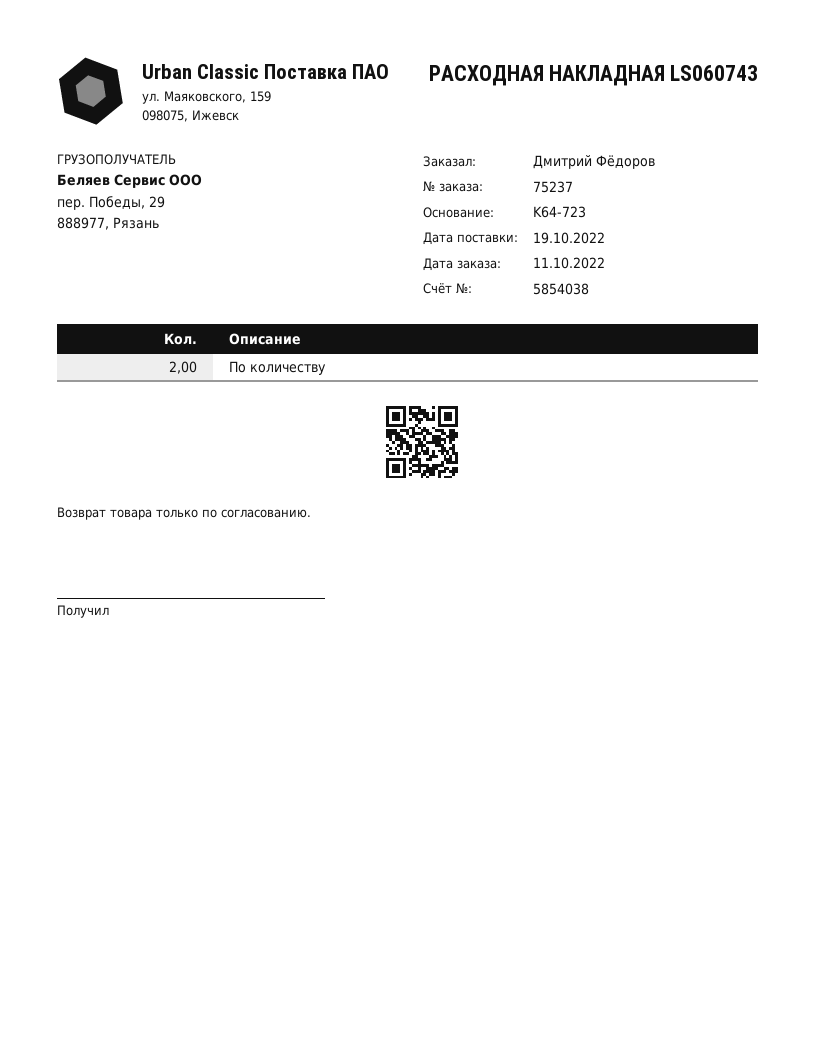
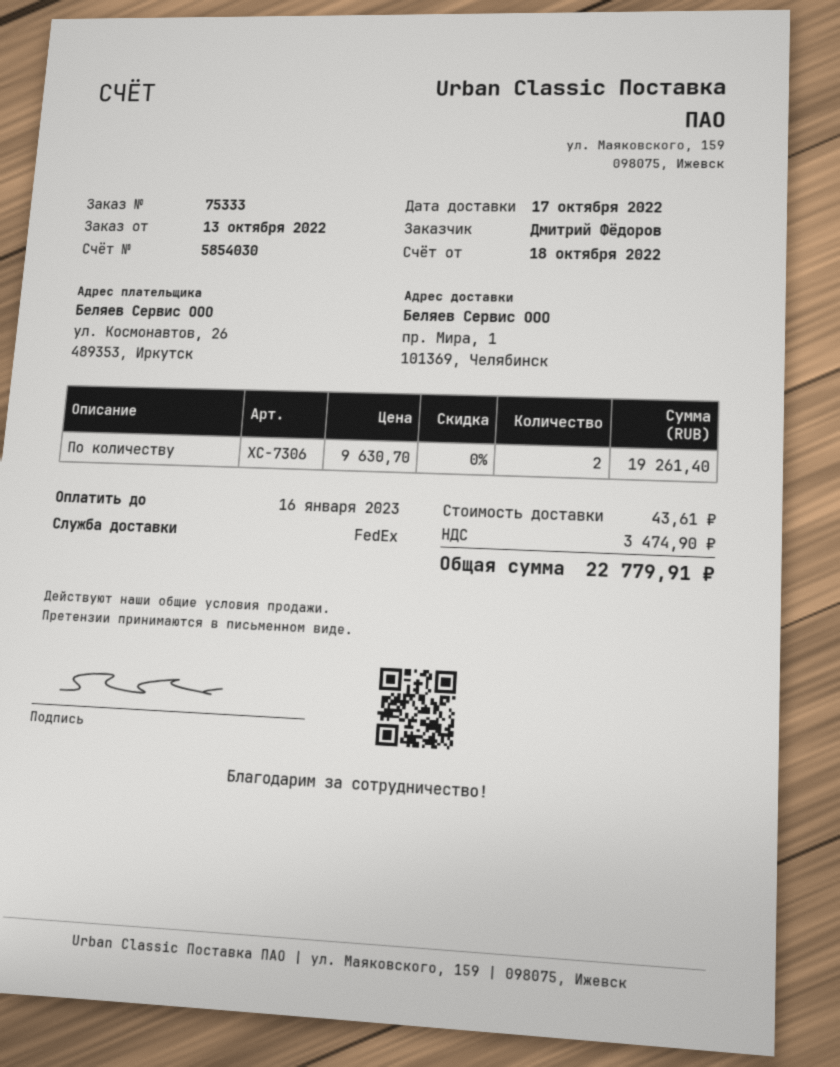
order number: 75237 -> 75333
order date: 2022-10-11 -> 2022-10-13
delivery date: 2022-10-19 -> 2022-10-17
invoice number: 5854038 -> 5854030
ship to: пер. Победы, 29, 888977, Рязань -> пр. Мира, 1, 101369, Челябинск

